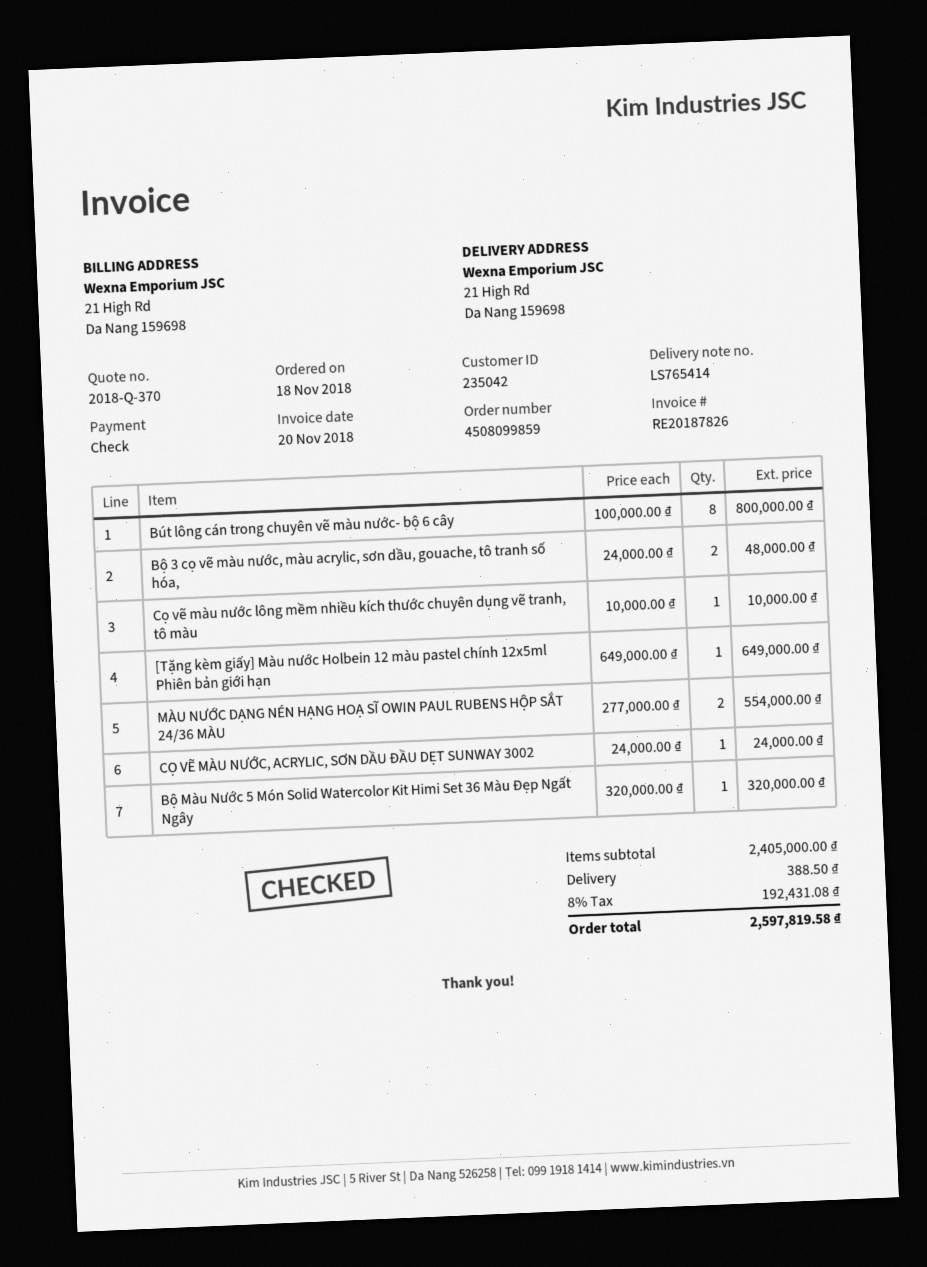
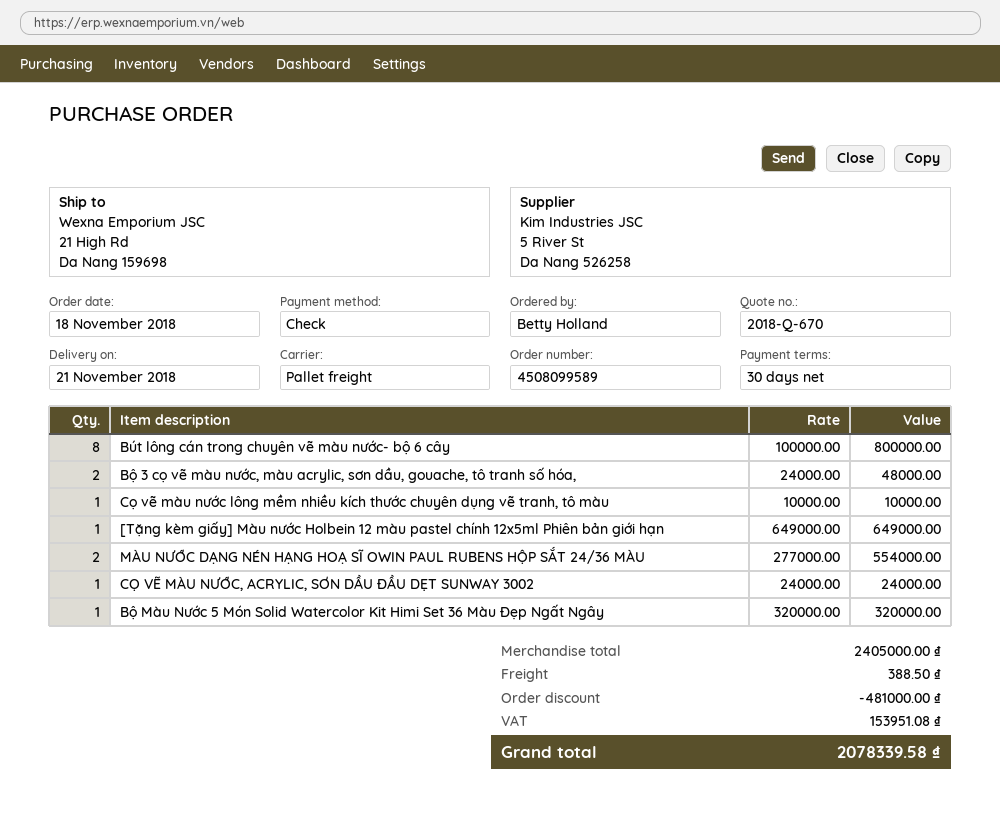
quote number: 2018-Q-370 -> 2018-Q-670
order number: 4508099859 -> 4508099589
discount: none -> 481000.00
tax: 192431.08 -> 153951.08
total: 2597819.58 -> 2078339.58

